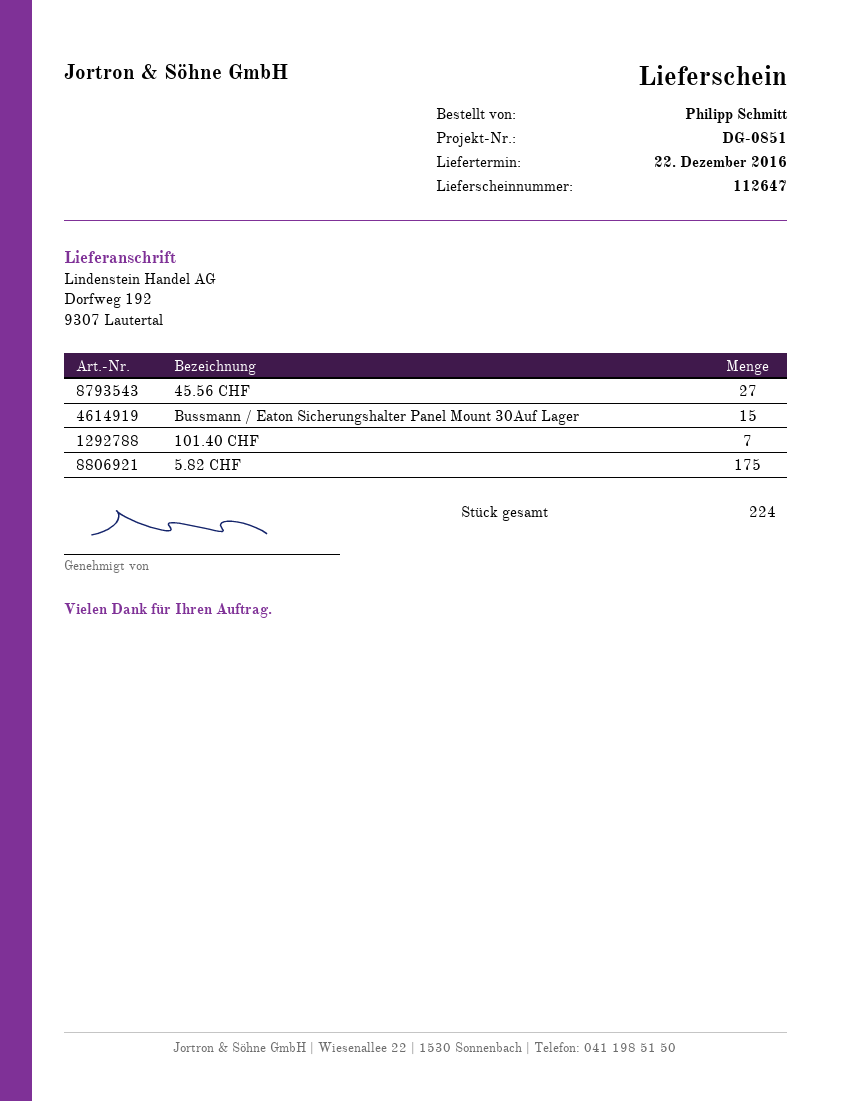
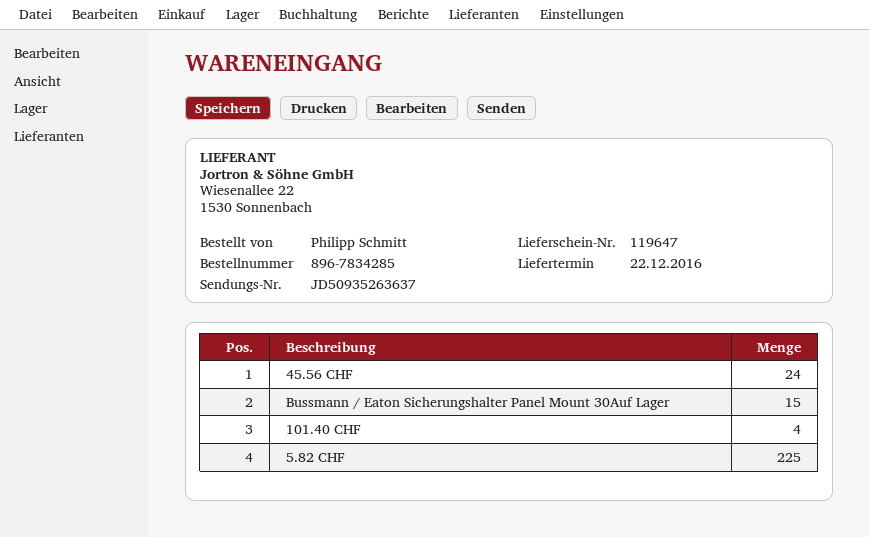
delivery note number: 112647 -> 119647
45.56 CHF: 27 -> 24
101.40 CHF: 7 -> 4
5.82 CHF: 175 -> 225

